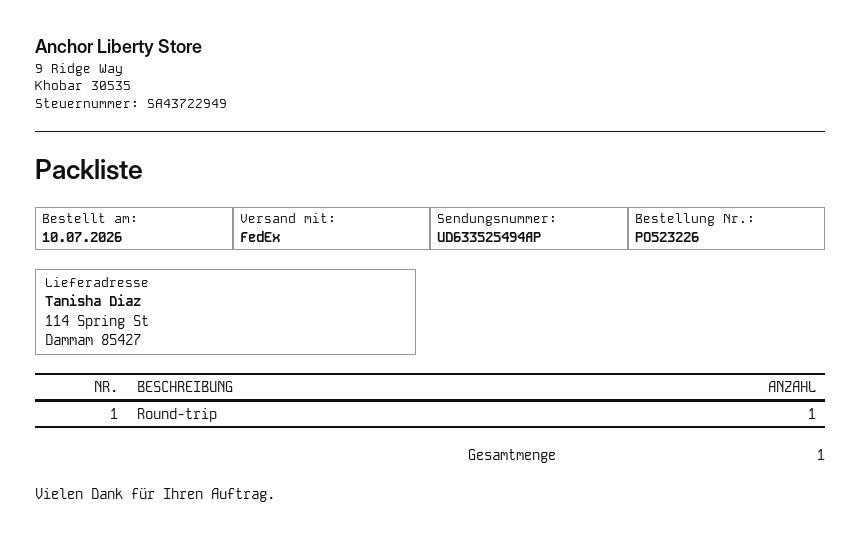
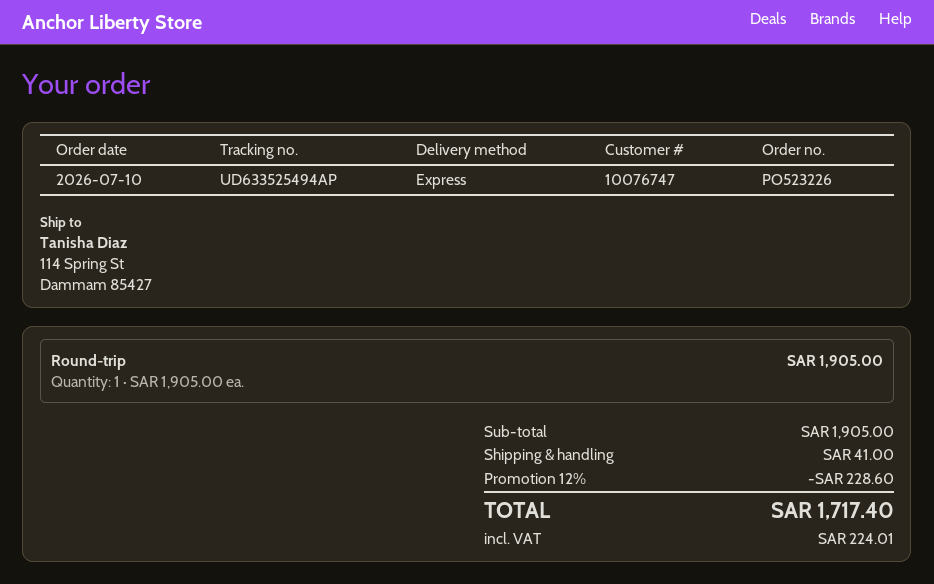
shipping method: FedEx -> express

